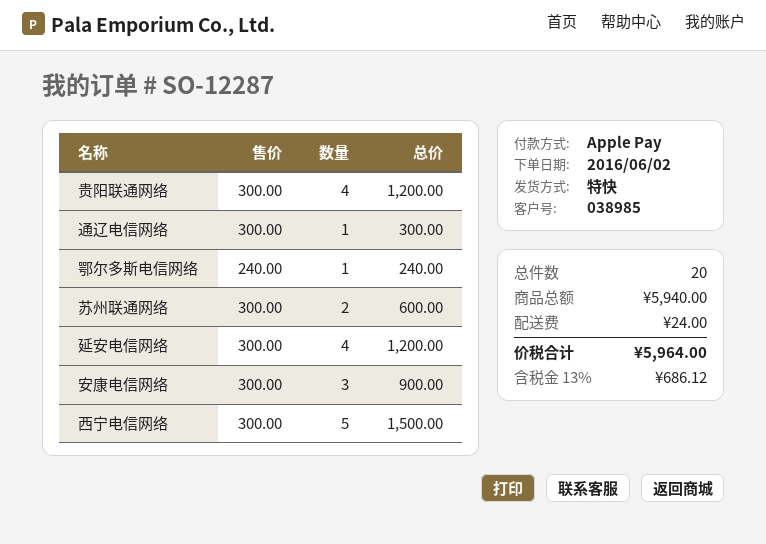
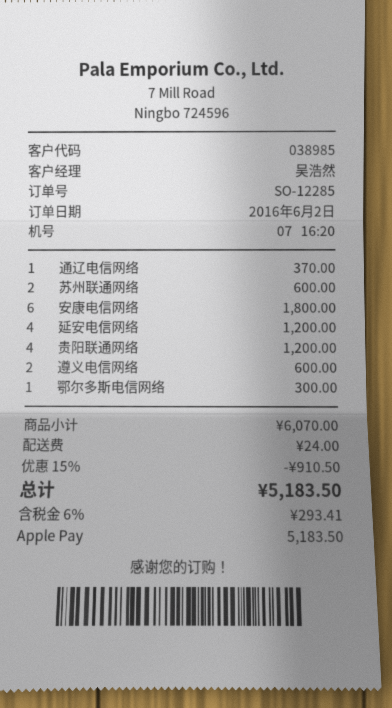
order number: SO-12287 -> SO-12285
通辽电信网络: 1 for 300.00 -> 1 for 370.00
鄂尔多斯电信网络: 1 for 240.00 -> 1 for 300.00
安康电信网络: 3 for 900.00 -> 6 for 1800.00
西宁电信网络: 5 for 1500.00 -> none
遵义电信网络: none -> 2 for 600.00
subtotal: 5940.00 -> 6070.00
discount: none -> 15% = 910.50
tax: 13% = 686.12 -> 6% = 293.41
total: 5964.00 -> 5183.50

